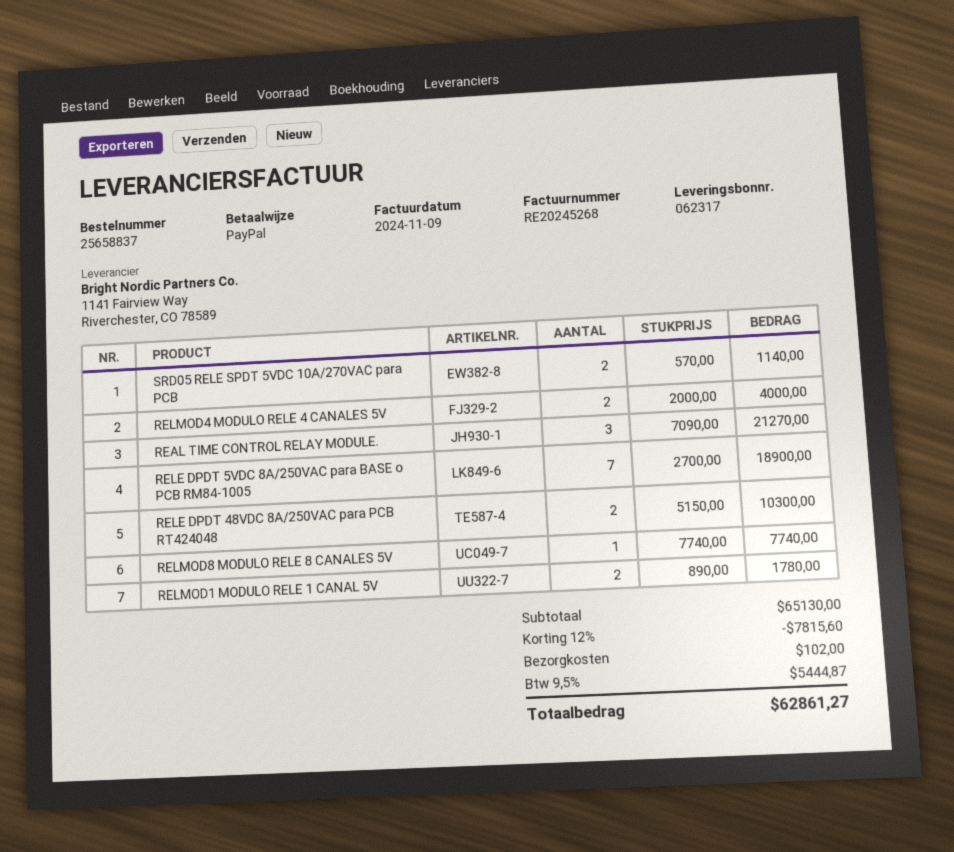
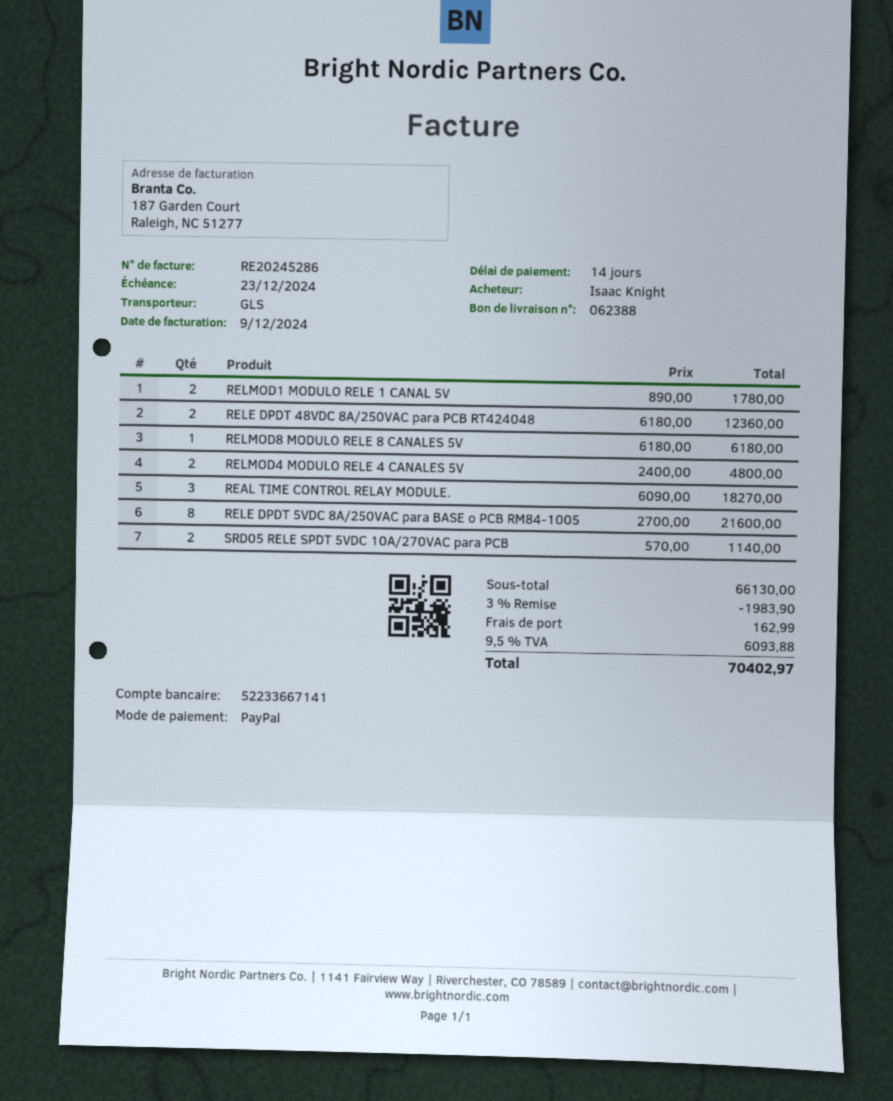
delivery note number: 062317 -> 062388
invoice number: RE20245268 -> RE20245286
invoice date: 2024-11-09 -> 2024-12-09
RELMOD4 MODULO RELE 4 CANALES 5V: 2 x 2000.00 = 4000.00 -> 2 x 2400.00 = 4800.00
REAL TIME CONTROL RELAY MODULE.: 3 x 7090.00 = 21270.00 -> 3 x 6090.00 = 18270.00
RELE DPDT 5VDC 8A/250VAC para BASE o PCB RM84-1005: 7 x 2700.00 = 18900.00 -> 8 x 2700.00 = 21600.00
RELE DPDT 48VDC 8A/250VAC para PCB RT424048: 2 x 5150.00 = 10300.00 -> 2 x 6180.00 = 12360.00
RELMOD8 MODULO RELE 8 CANALES 5V: 1 x 7740.00 = 7740.00 -> 1 x 6180.00 = 6180.00
subtotal: 65130.00 -> 66130.00
discount: 12% = 7815.60 -> 3% = 1983.90
shipping: 102.00 -> 162.99
tax: 9.5% = 5444.87 -> 9.5% = 6093.88
total: 62861.27 -> 70402.97

